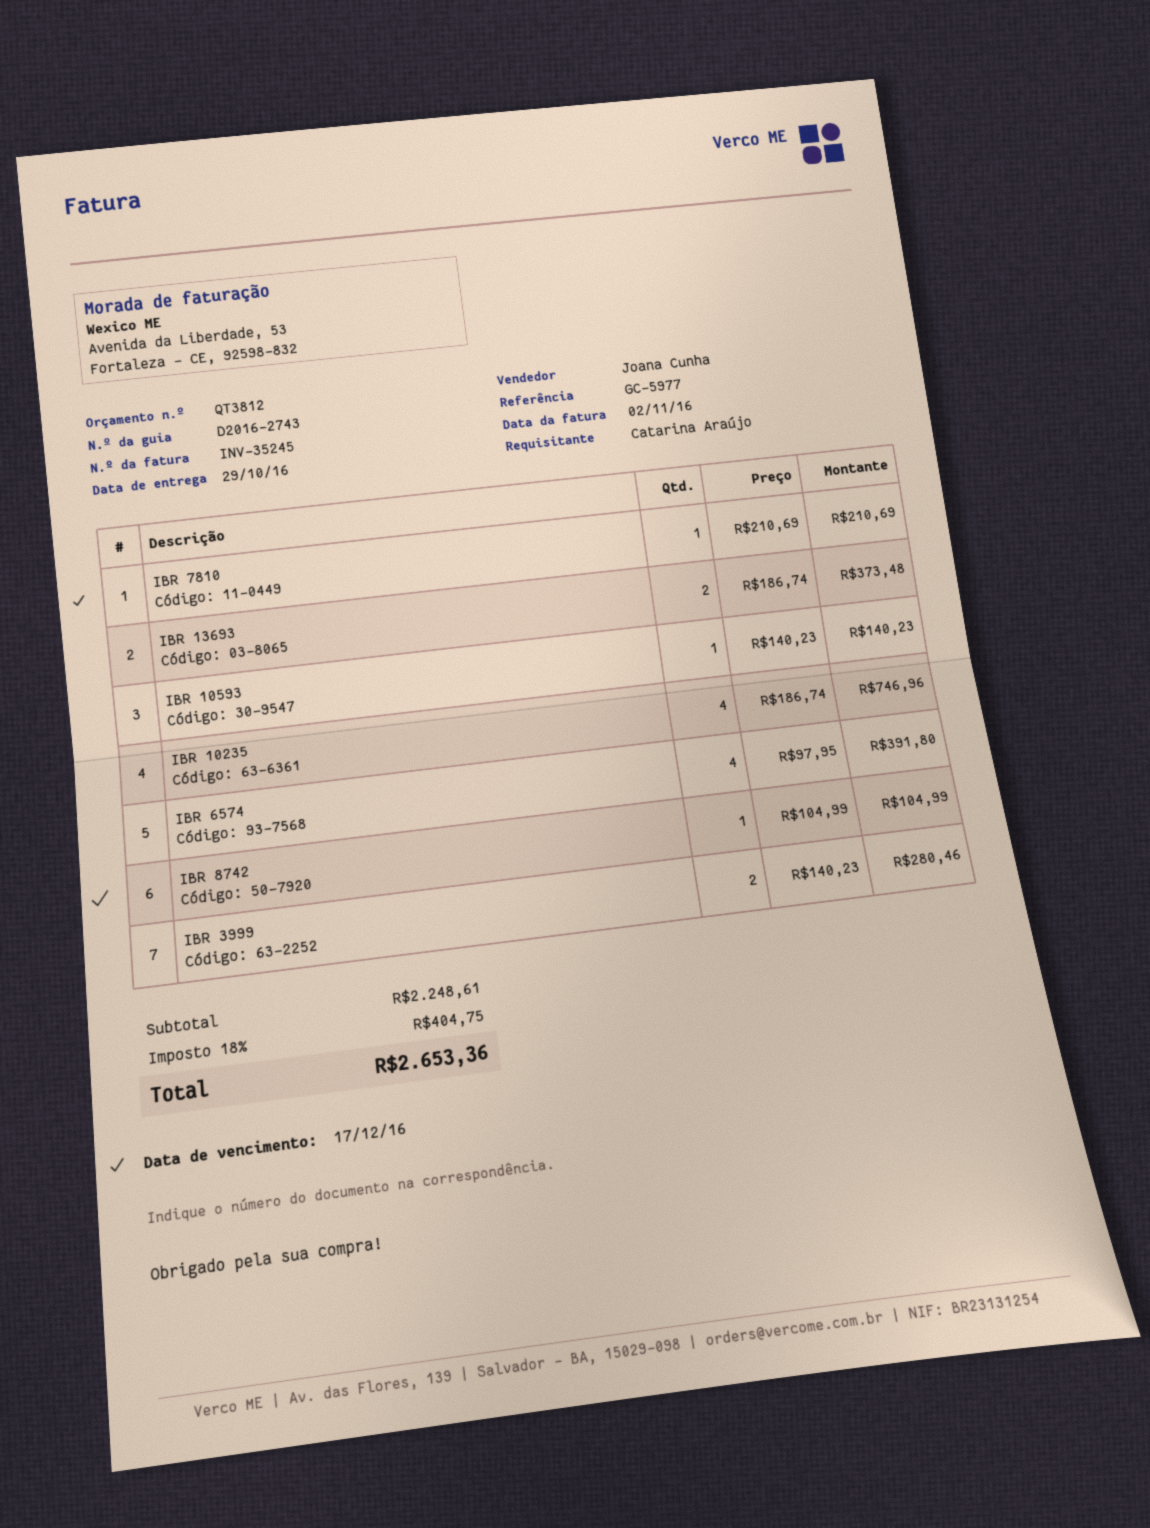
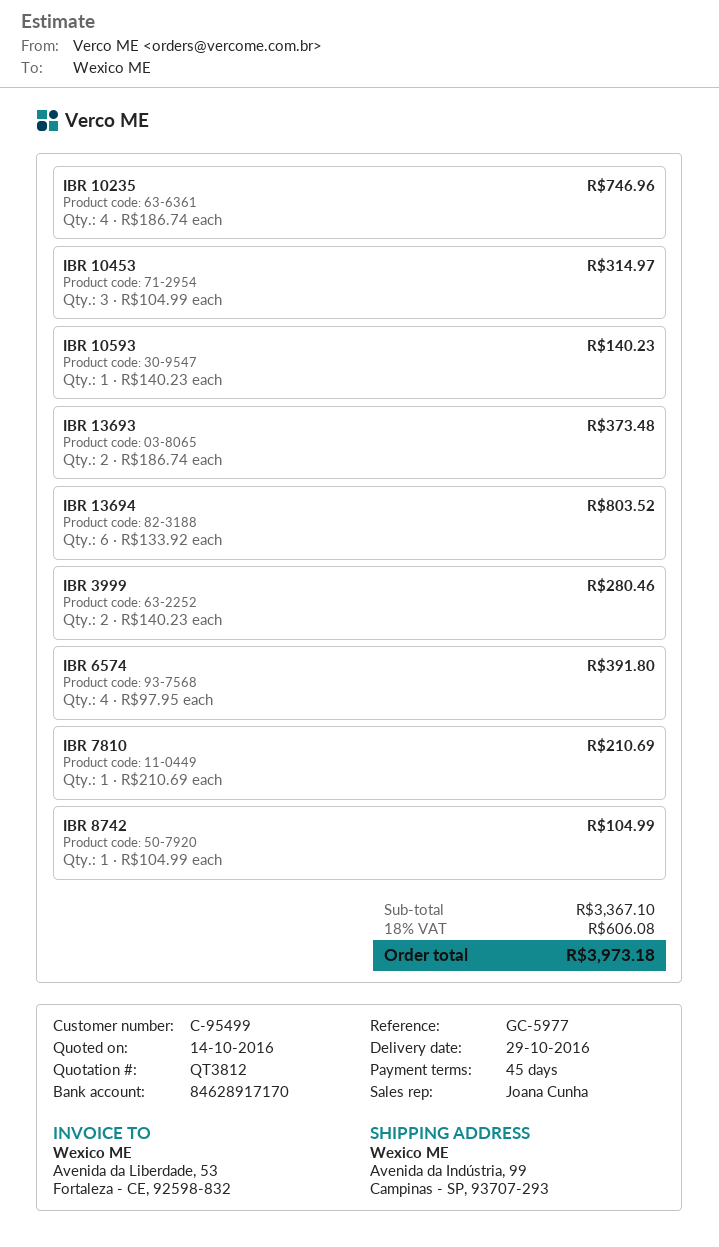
IBR 10453: none -> 3 x 104.99 = 314.97
IBR 13694: none -> 6 x 133.92 = 803.52
subtotal: 2248.61 -> 3367.10
tax: 18% = 404.75 -> 18% = 606.08
total: 2653.36 -> 3973.18

